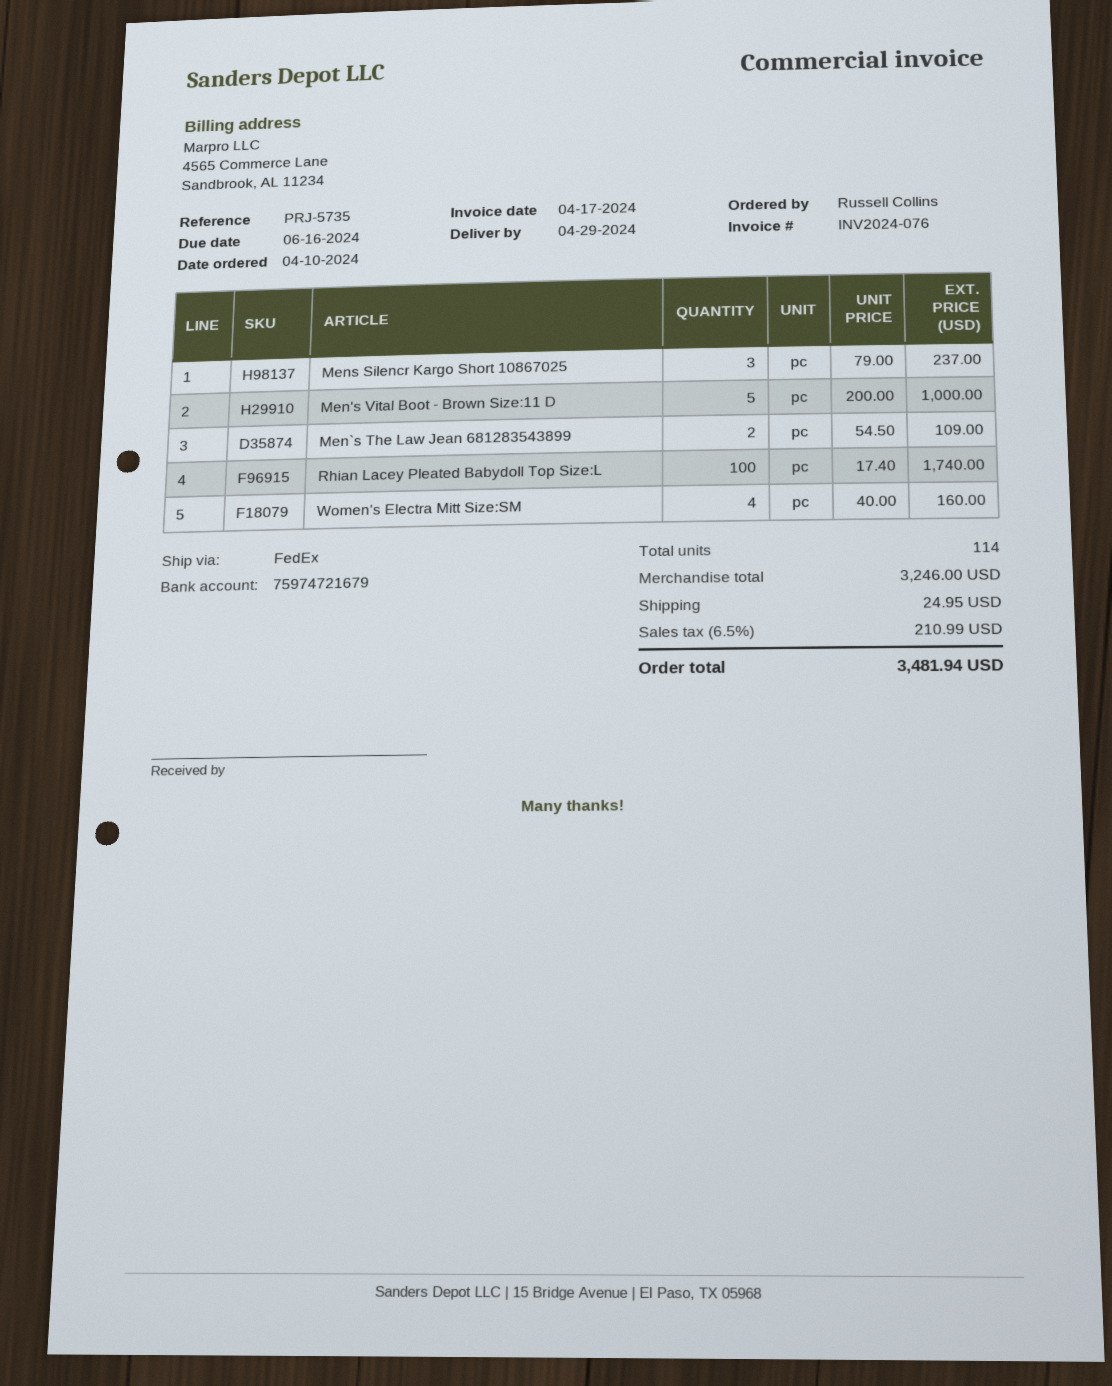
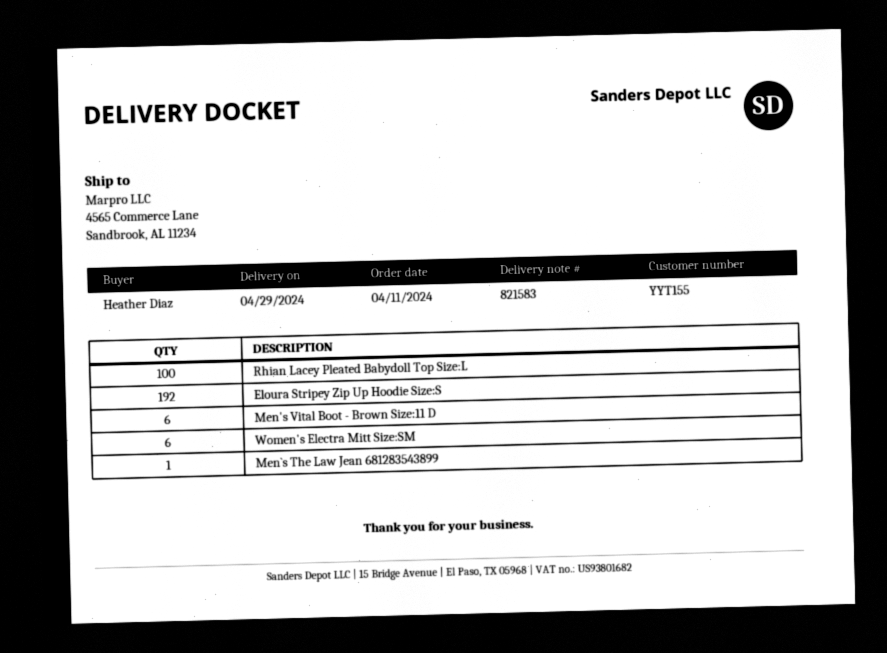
order date: 2024-04-10 -> 2024-04-11
ordered by: Russell Collins -> Heather Diaz
Mens Silencr Kargo Short 10867025: 3 -> none
Men's Vital Boot - Brown Size:11 D: 5 -> 6
Men`s The Law Jean 681283543899: 2 -> 1
Women's Electra Mitt Size:SM: 4 -> 6
Eloura Stripey Zip Up Hoodie Size:S: none -> 192

